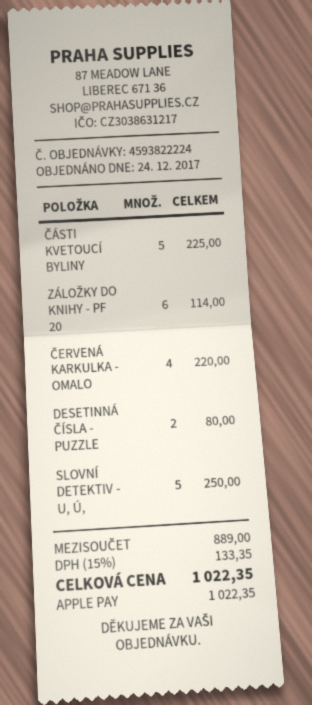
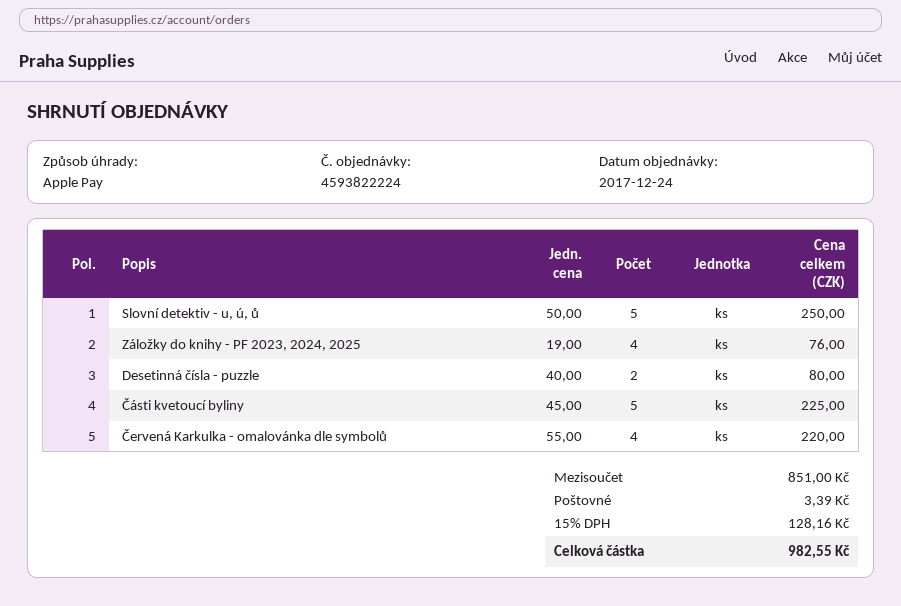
ZÁLOŽKY DO KNIHY - PF 20: 6 for 114.00 -> 4 for 76.00
subtotal: 889.00 -> 851.00
shipping: none -> 3.39
tax: 15% = 133.35 -> 15% = 128.16
total: 1022.35 -> 982.55

